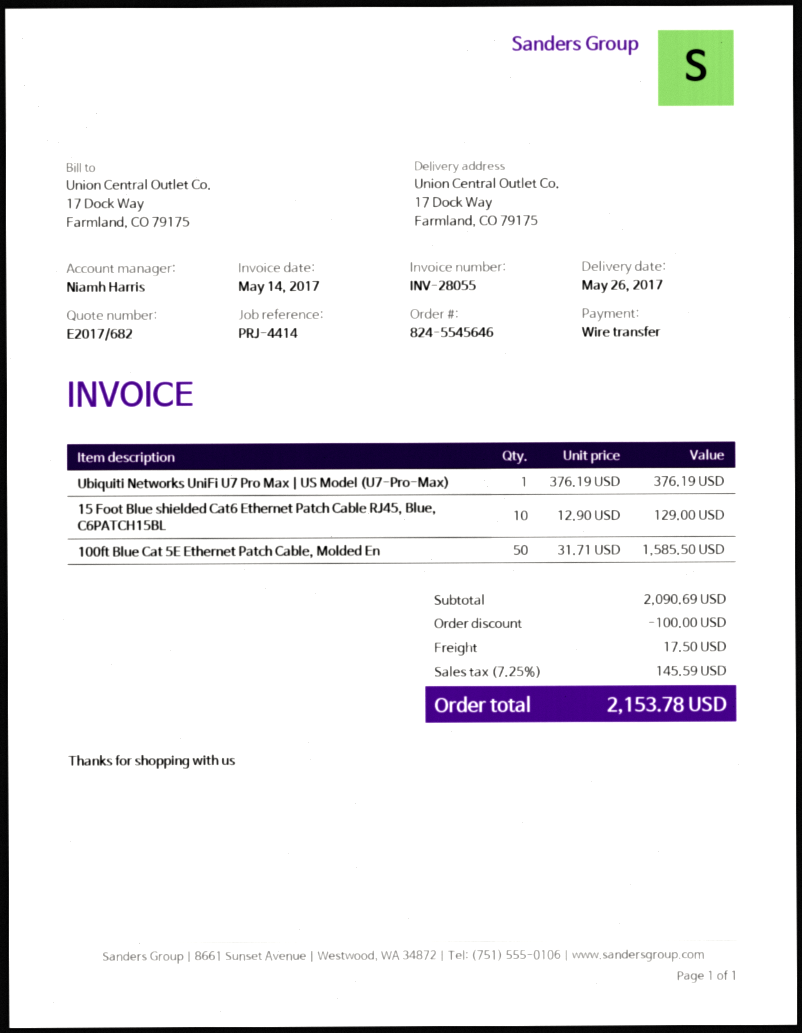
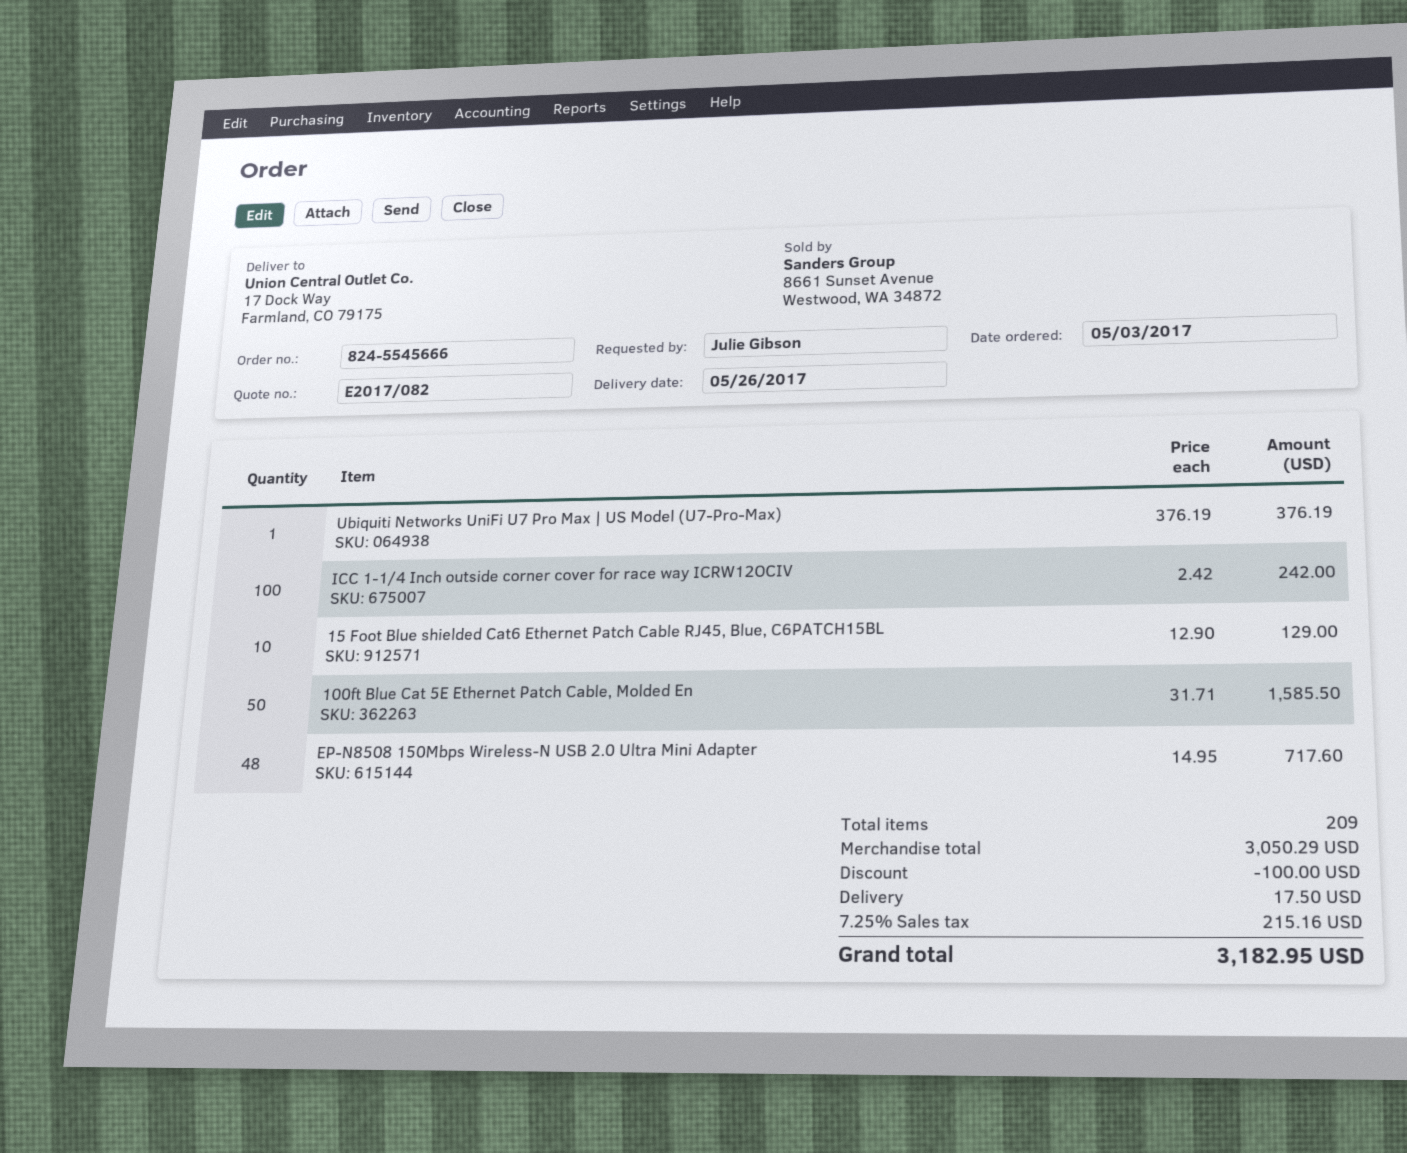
quote number: E2017/682 -> E2017/082
order number: 824-5545646 -> 824-5545666
ICC 1-1/4 Inch outside corner cover for race way ICRW12OCIV: none -> 100 x 2.42 = 242.00
EP-N8508 150Mbps Wireless-N USB 2.0 Ultra Mini Adapter: none -> 48 x 14.95 = 717.60
subtotal: 2090.69 -> 3050.29
tax: 7.25% = 145.59 -> 7.25% = 215.16
total: 2153.78 -> 3182.95

